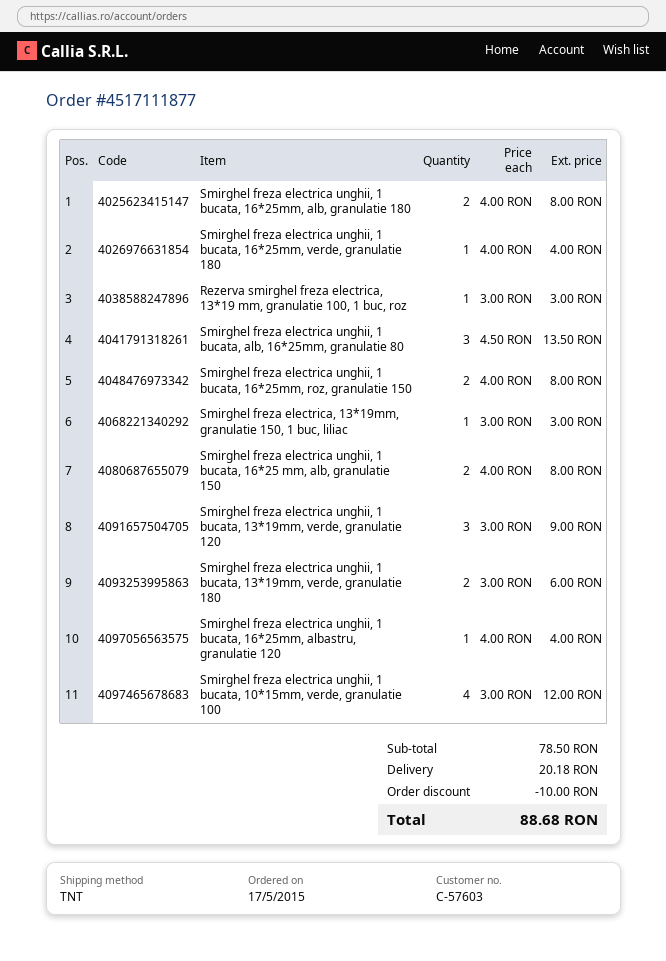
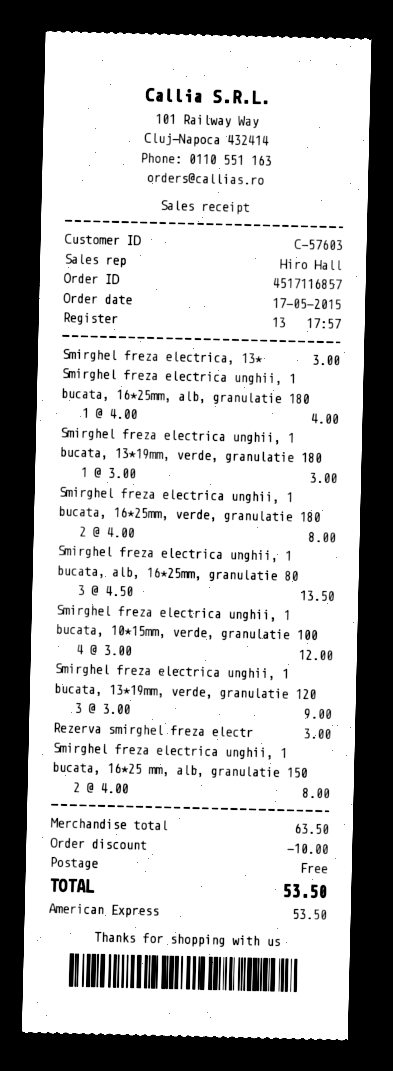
order number: 4517111877 -> 4517116857
Smirghel freza electrica unghii, 1 bucata, 16*25mm, alb, granulatie 180: 2 x 4.00 = 8.00 -> 1 x 4.00 = 4.00
Smirghel freza electrica unghii, 1 bucata, 16*25mm, verde, granulatie 180: 1 x 4.00 = 4.00 -> 2 x 4.00 = 8.00
Smirghel freza electrica unghii, 1 bucata, 16*25mm, roz, granulatie 150: 2 x 4.00 = 8.00 -> none
Smirghel freza electrica unghii, 1 bucata, 13*19mm, verde, granulatie 180: 2 x 3.00 = 6.00 -> 1 x 3.00 = 3.00
Smirghel freza electrica unghii, 1 bucata, 16*25mm, albastru, granulatie 120: 1 x 4.00 = 4.00 -> none
subtotal: 78.50 -> 63.50
shipping: 20.18 -> 0.00
total: 88.68 -> 53.50

